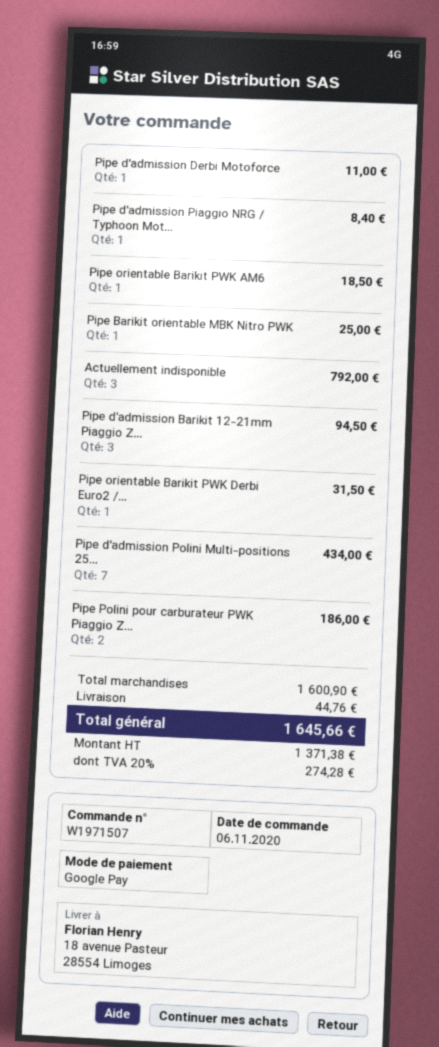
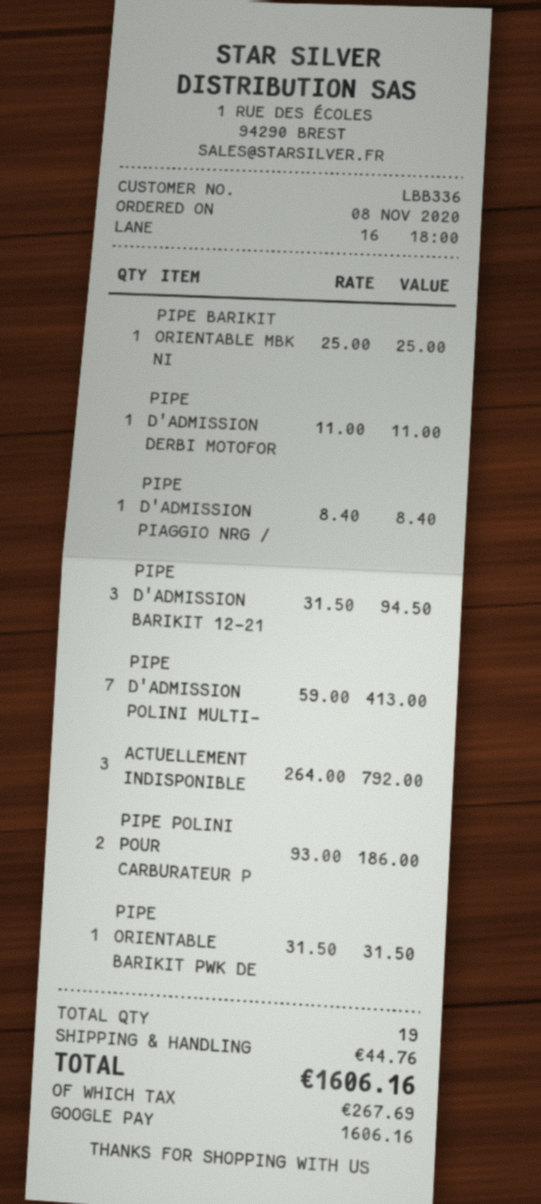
order date: 2020-11-06 -> 2020-11-08
Pipe orientable Barikit PWK AM6: 1 for 18.50 -> none
Pipe d'admission Polini Multi-positions 25...: 7 for 434.00 -> 7 for 413.00
tax: 274.28 -> 267.69
total: 1645.66 -> 1606.16

